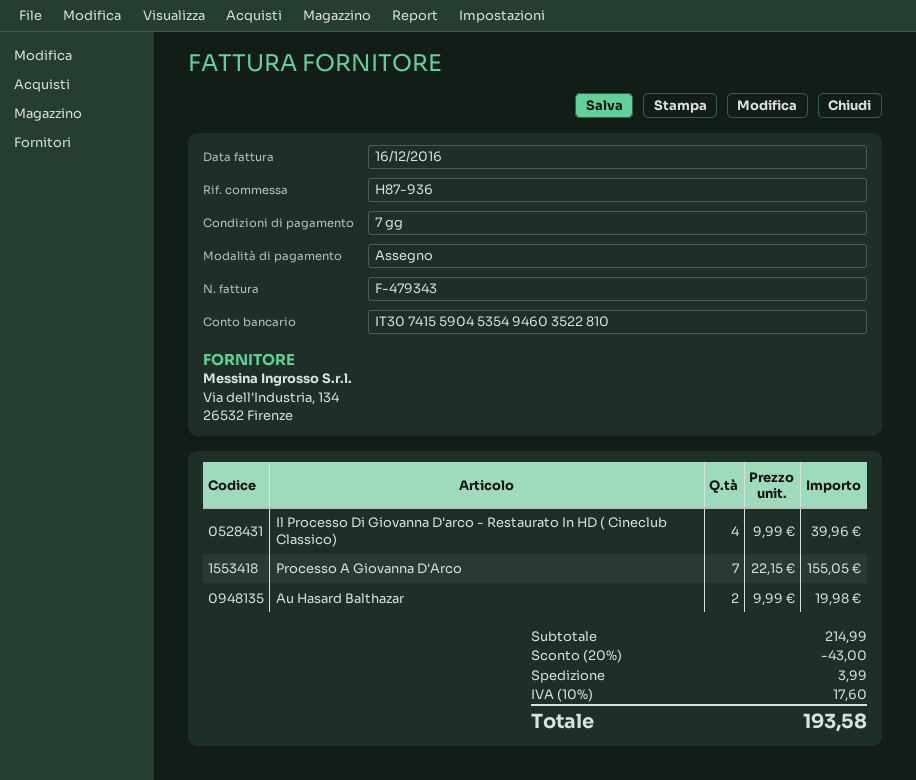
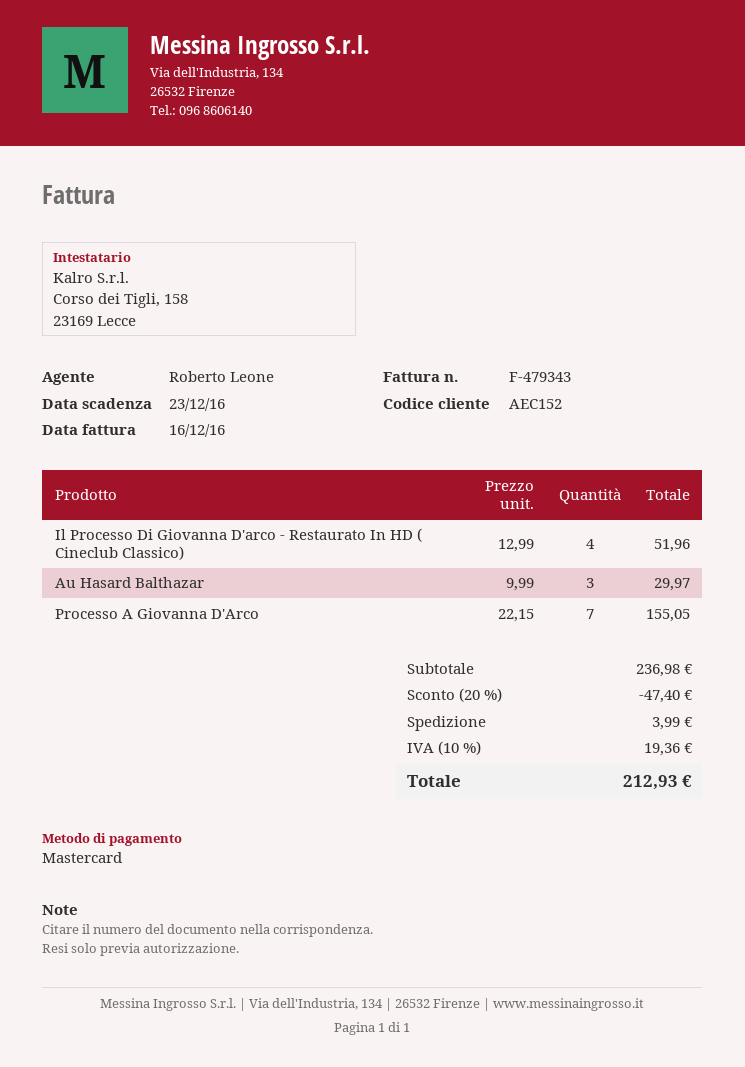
payment method: cheque -> Mastercard
Il Processo Di Giovanna D'arco - Restaurato In HD ( Cineclub Classico): 4 x 9.99 = 39.96 -> 4 x 12.99 = 51.96
Au Hasard Balthazar: 2 x 9.99 = 19.98 -> 3 x 9.99 = 29.97
subtotal: 214.99 -> 236.98
discount: 20% = 43.00 -> 20% = 47.40
tax: 10% = 17.60 -> 10% = 19.36
total: 193.58 -> 212.93

